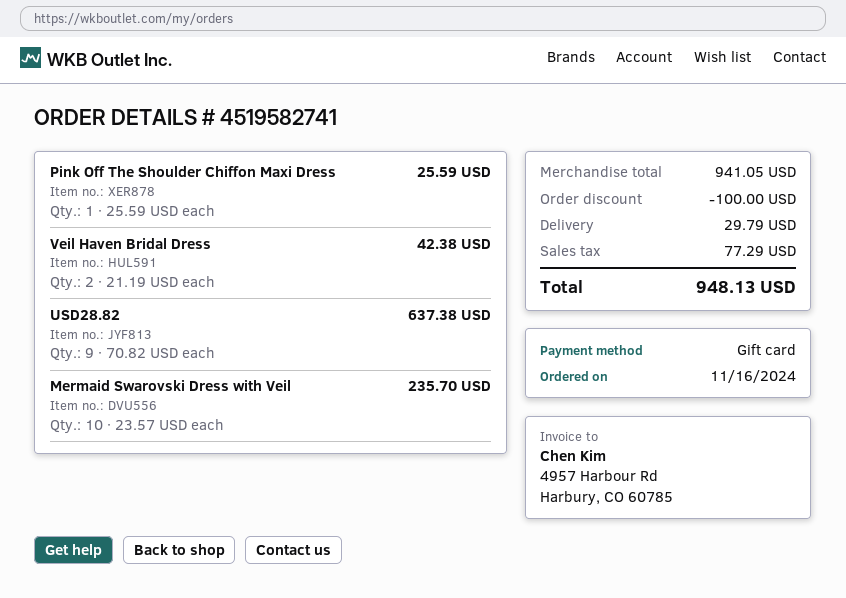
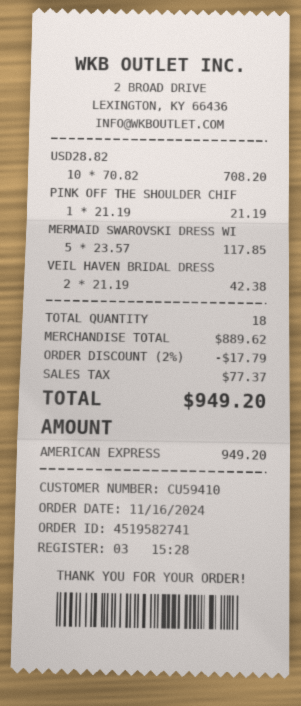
payment method: gift card -> American Express
Pink Off The Shoulder Chiffon Maxi Dress: 1 x 25.59 = 25.59 -> 1 x 21.19 = 21.19
USD28.82: 9 x 70.82 = 637.38 -> 10 x 70.82 = 708.20
Mermaid Swarovski Dress with Veil: 10 x 23.57 = 235.70 -> 5 x 23.57 = 117.85
subtotal: 941.05 -> 889.62
discount: 100.00 -> 17.79
shipping: 29.79 -> none
tax: 77.29 -> 77.37
total: 948.13 -> 949.20

